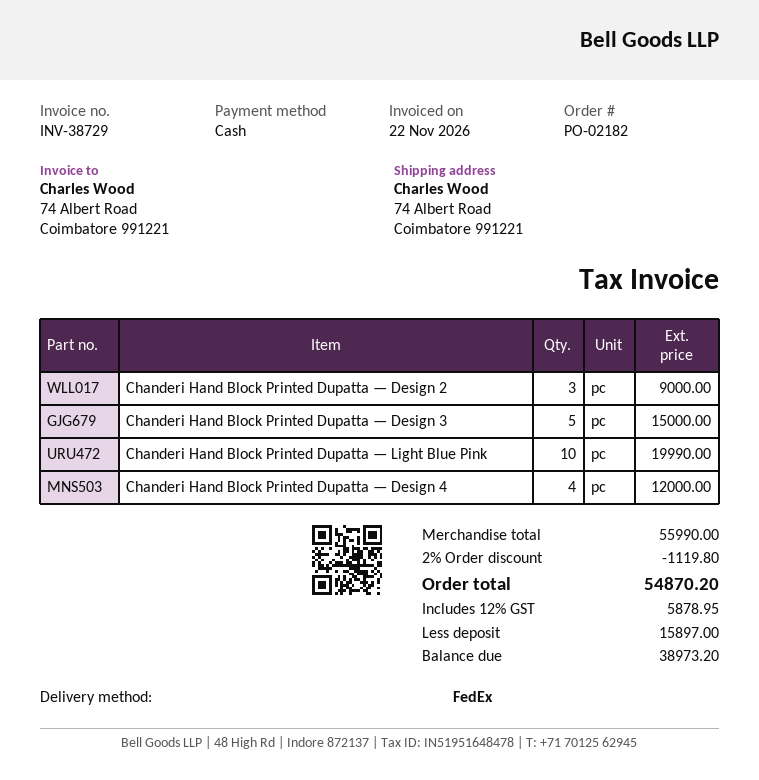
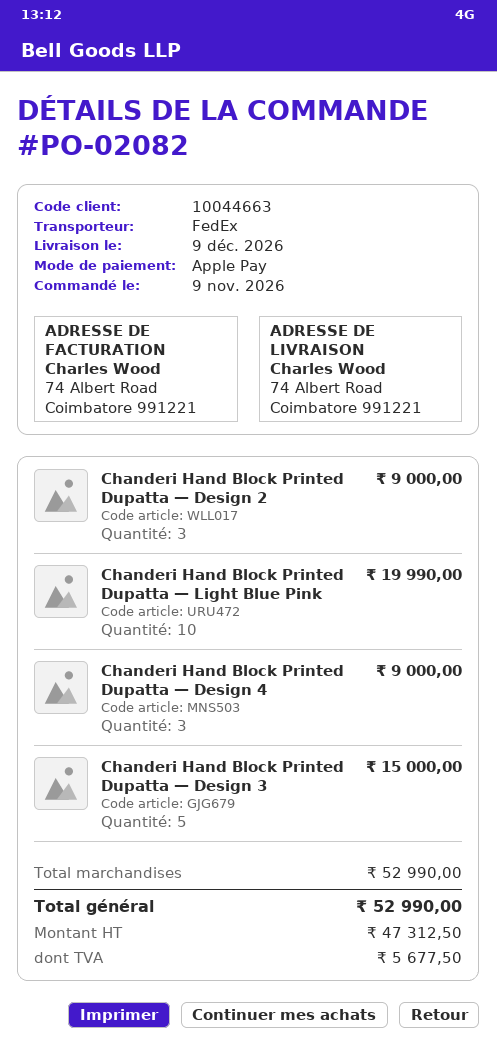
order number: PO-02182 -> PO-02082
payment method: cash -> Apple Pay
Chanderi Hand Block Printed Dupatta — Design 4: 4 for 12000.00 -> 3 for 9000.00
subtotal: 55990.00 -> 52990.00
discount: 2% = 1119.80 -> none
tax: 5878.95 -> 5677.50
total: 54870.20 -> 52990.00

